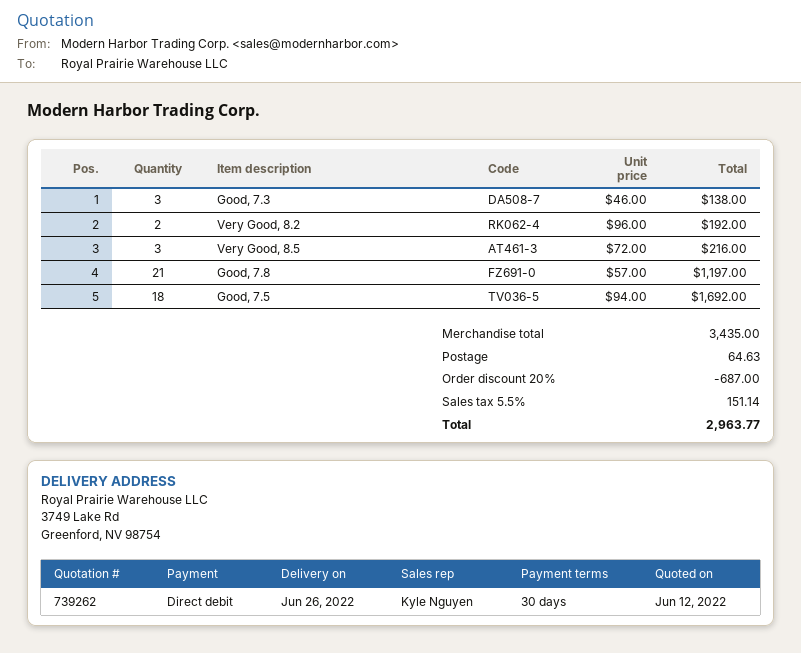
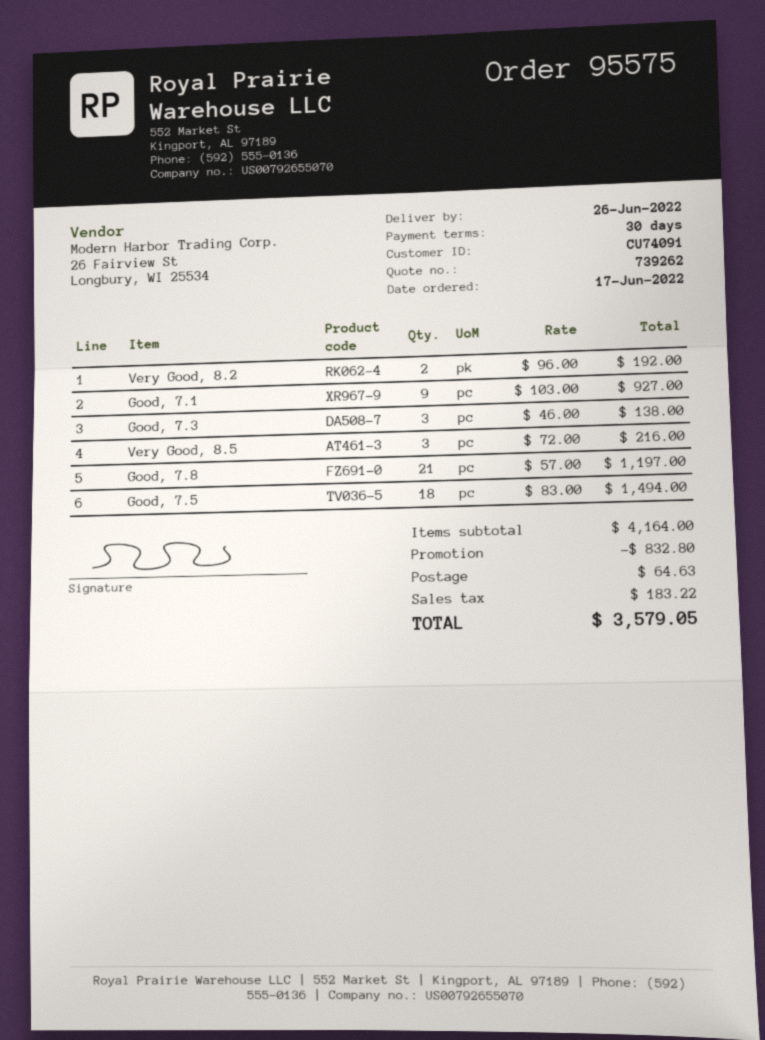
Good, 7.5: 18 x 94.00 = 1692.00 -> 18 x 83.00 = 1494.00
Good, 7.1: none -> 9 x 103.00 = 927.00
subtotal: 3435.00 -> 4164.00
discount: 687.00 -> 832.80
tax: 151.14 -> 183.22
total: 2963.77 -> 3579.05

